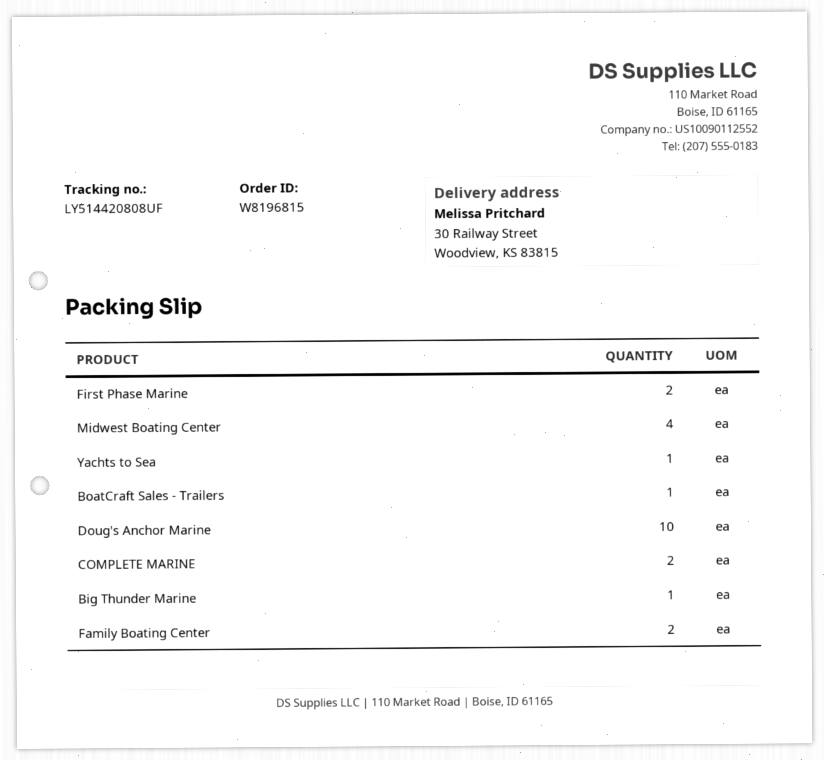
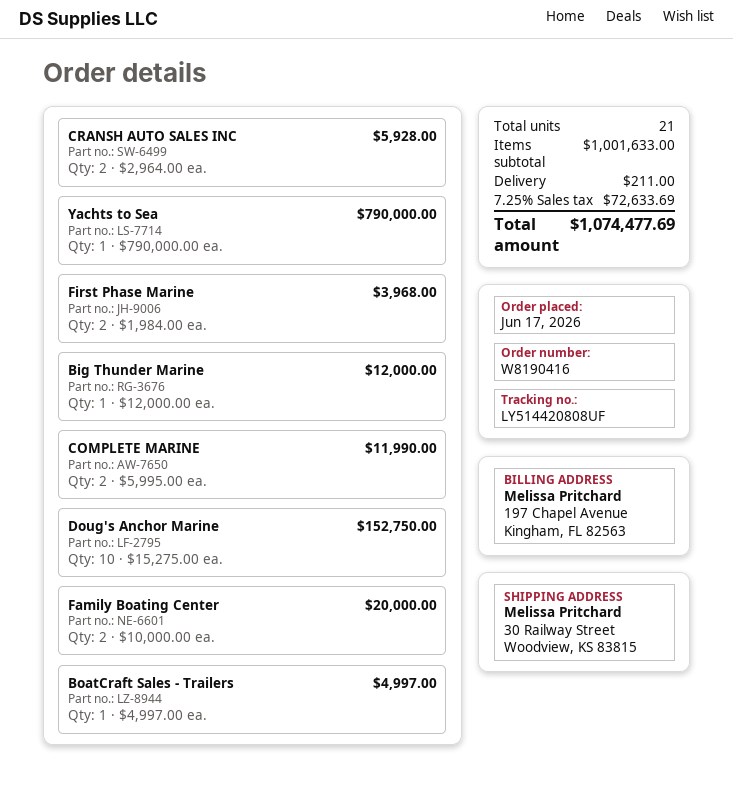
order number: W8196815 -> W8190416
Midwest Boating Center: 4 -> none
CRANSH AUTO SALES INC: none -> 2

